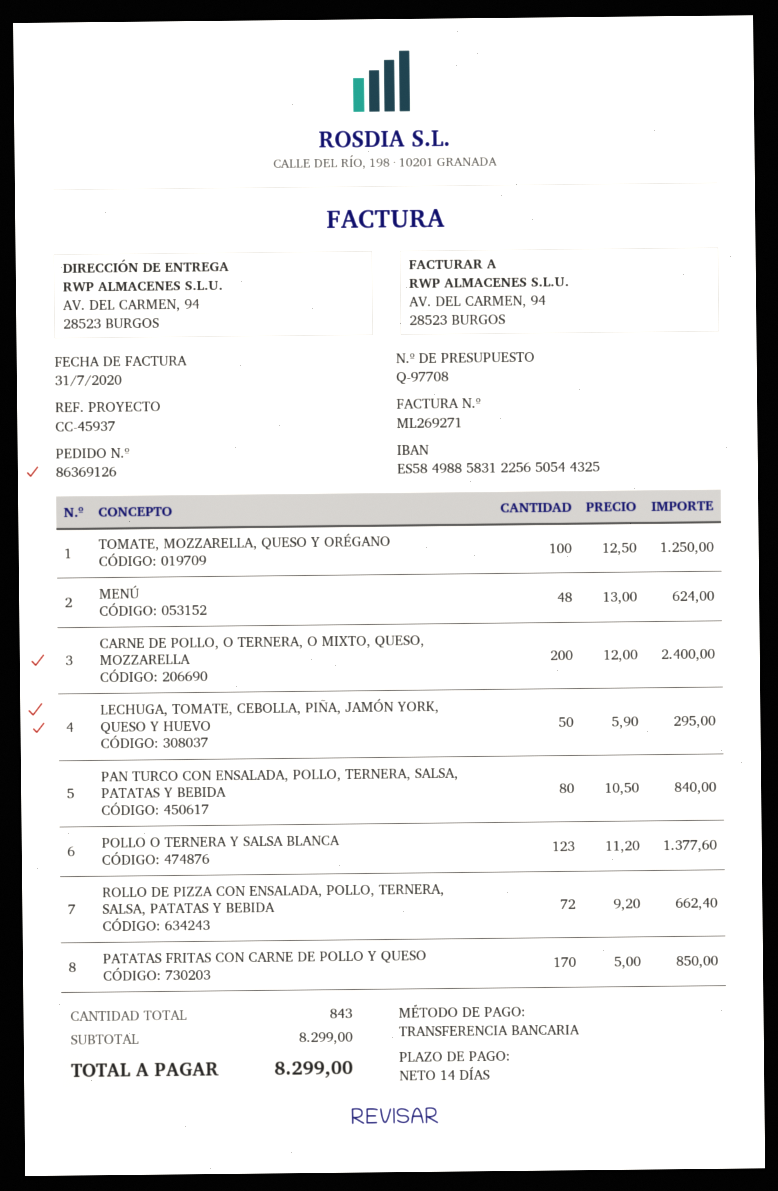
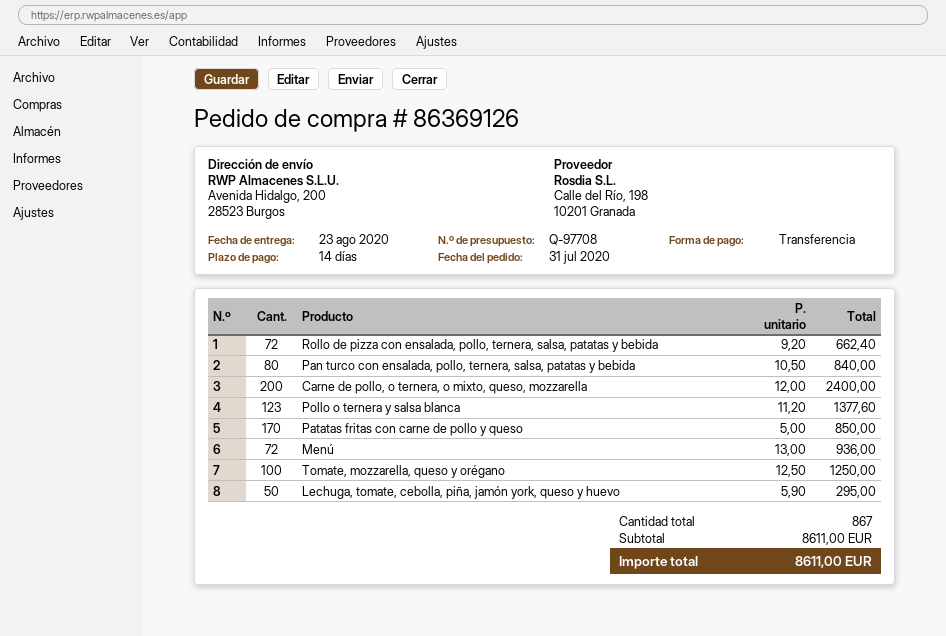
ship to: AV. DEL CARMEN, 94, 28523 BURGOS -> Avenida Hidalgo, 200, 28523 Burgos
MENÚ: 48 x 13.00 = 624.00 -> 72 x 13.00 = 936.00
total quantity: 843 -> 867
subtotal: 8299.00 -> 8611.00
total: 8299.00 -> 8611.00

